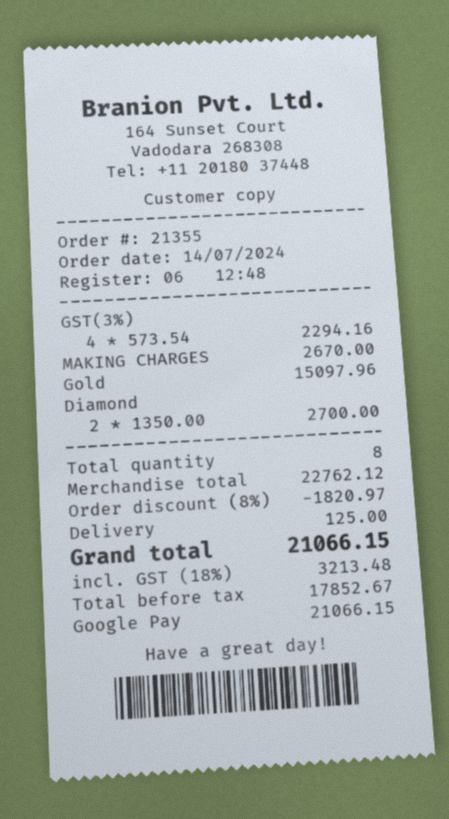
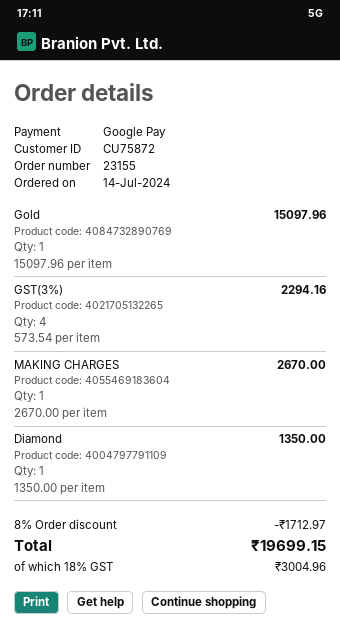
order number: 21355 -> 23155
Diamond: 2 x 1350.00 = 2700.00 -> 1 x 1350.00 = 1350.00
discount: 8% = 1820.97 -> 8% = 1712.97
shipping: 125.00 -> none
tax: 18% = 3213.48 -> 18% = 3004.96
total: 21066.15 -> 19699.15

